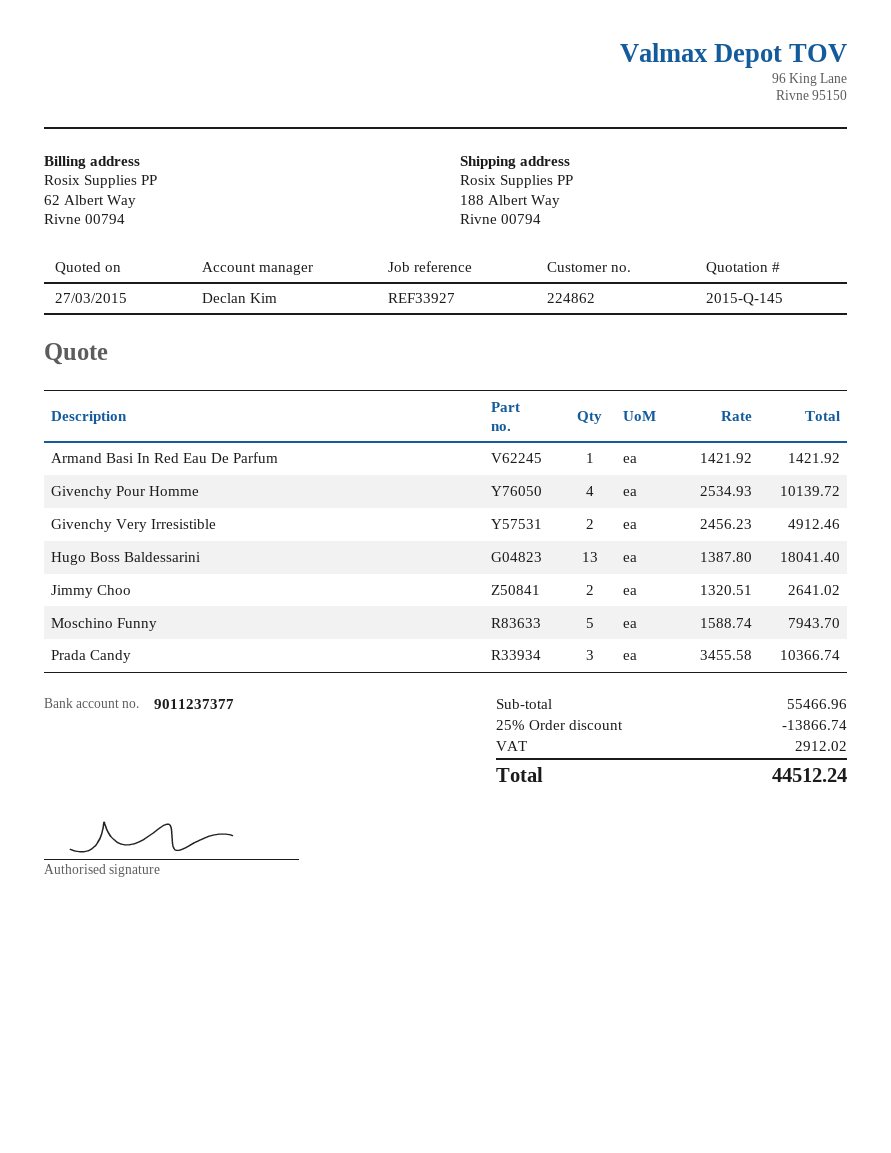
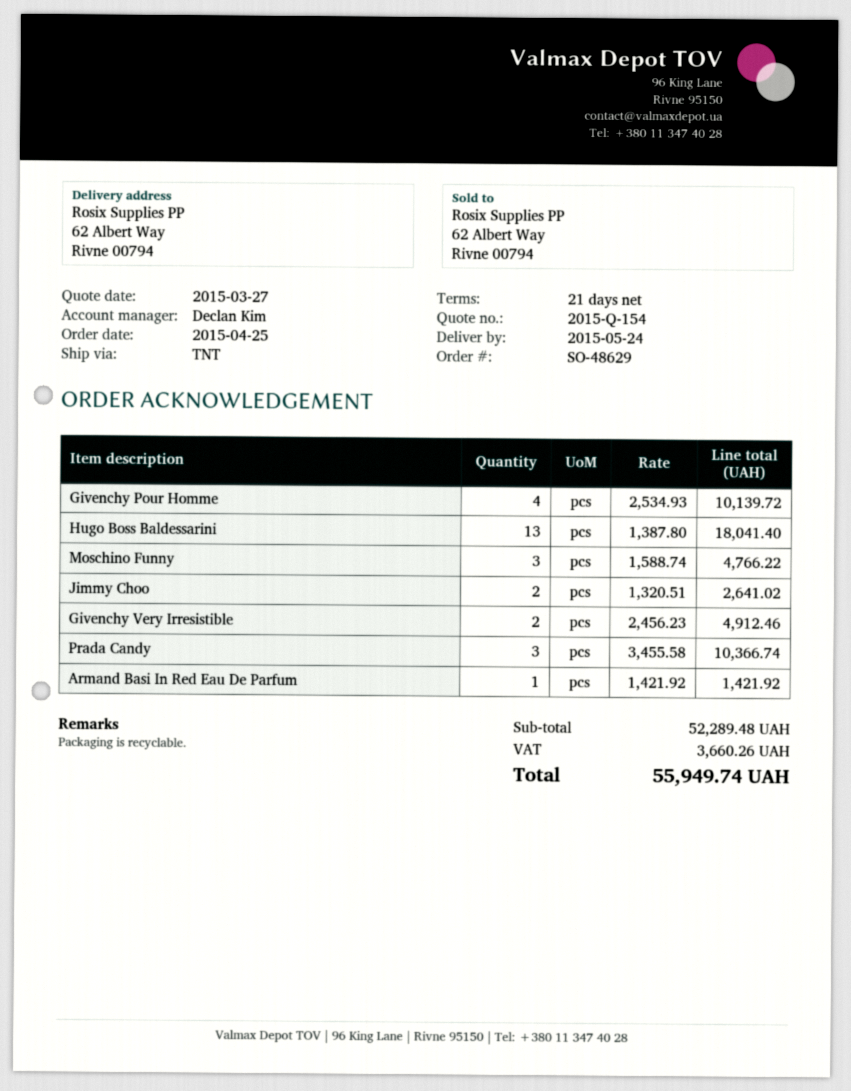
quote number: 2015-Q-145 -> 2015-Q-154
ship to: 188 Albert Way, Rivne 00794 -> 62 Albert Way, Rivne 00794
Moschino Funny: 5 x 1588.74 = 7943.70 -> 3 x 1588.74 = 4766.22
subtotal: 55466.96 -> 52289.48
discount: 25% = 13866.74 -> none
tax: 2912.02 -> 3660.26
total: 44512.24 -> 55949.74

